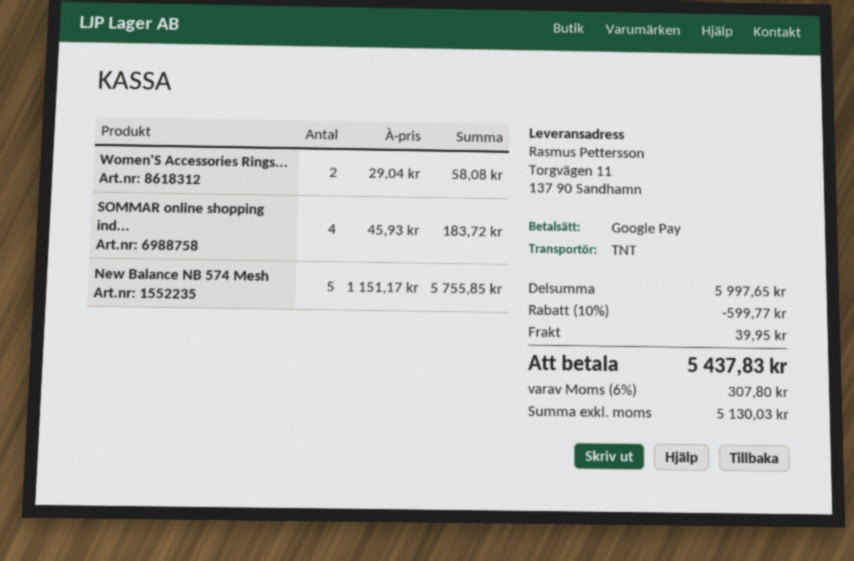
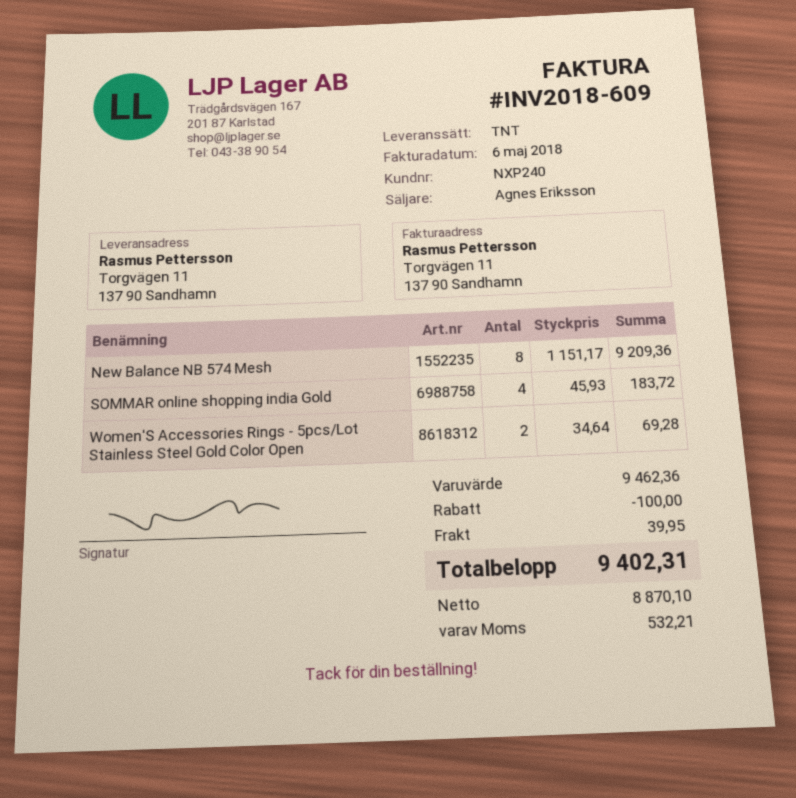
Women'S Accessories Rings...: 2 x 29.04 = 58.08 -> 2 x 34.64 = 69.28
New Balance NB 574 Mesh: 5 x 1151.17 = 5755.85 -> 8 x 1151.17 = 9209.36
subtotal: 5997.65 -> 9462.36
discount: 599.77 -> 100.00
net: 5130.03 -> 8870.10
tax: 307.80 -> 532.21
total: 5437.83 -> 9402.31

